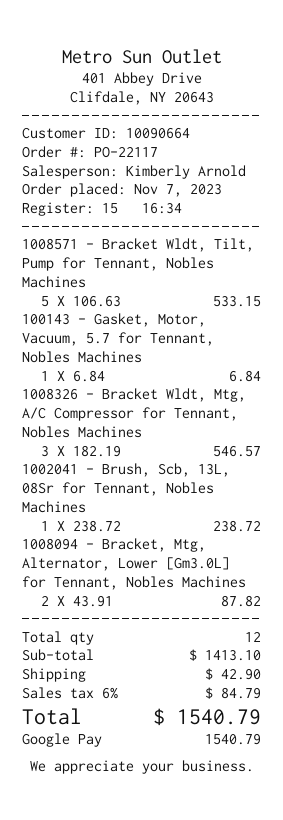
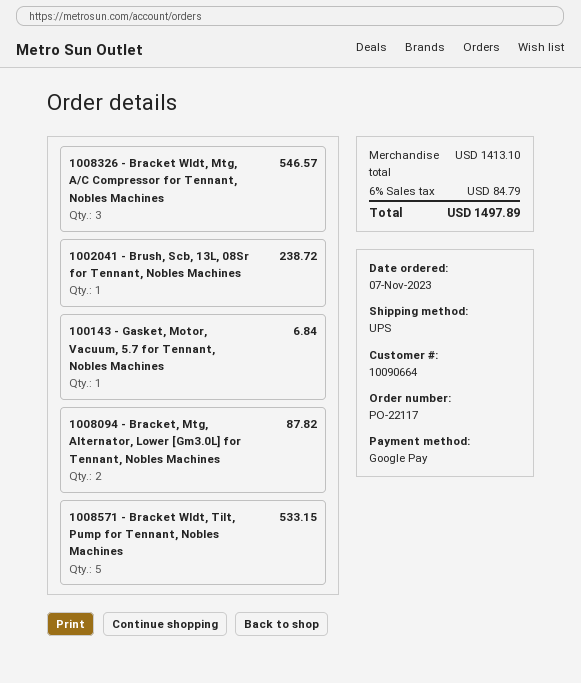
shipping: 42.90 -> none
total: 1540.79 -> 1497.89

